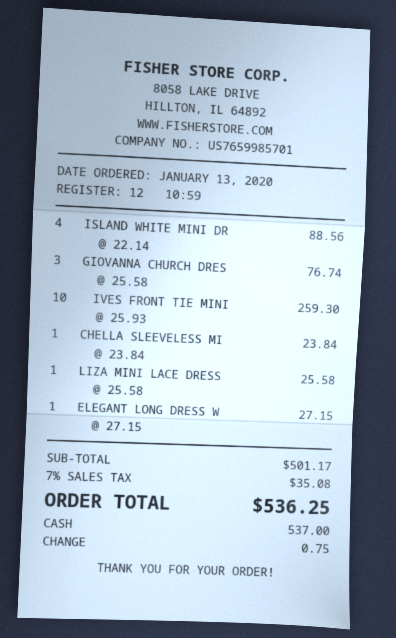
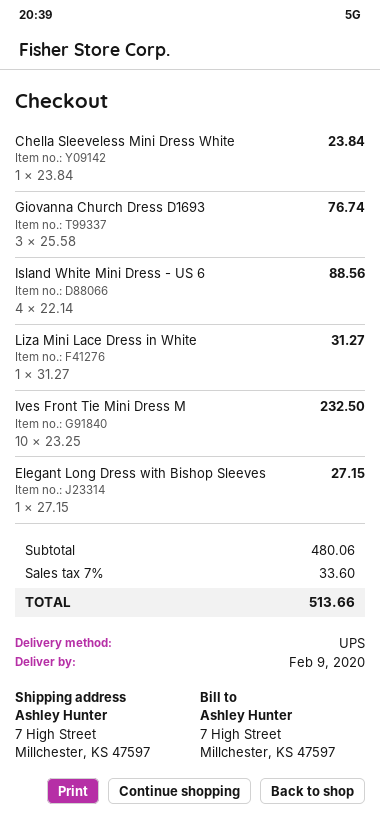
IVES FRONT TIE MINI: 10 x 25.93 = 259.30 -> 10 x 23.25 = 232.50
LIZA MINI LACE DRESS: 1 x 25.58 = 25.58 -> 1 x 31.27 = 31.27
subtotal: 501.17 -> 480.06
tax: 7% = 35.08 -> 7% = 33.60
total: 536.25 -> 513.66

